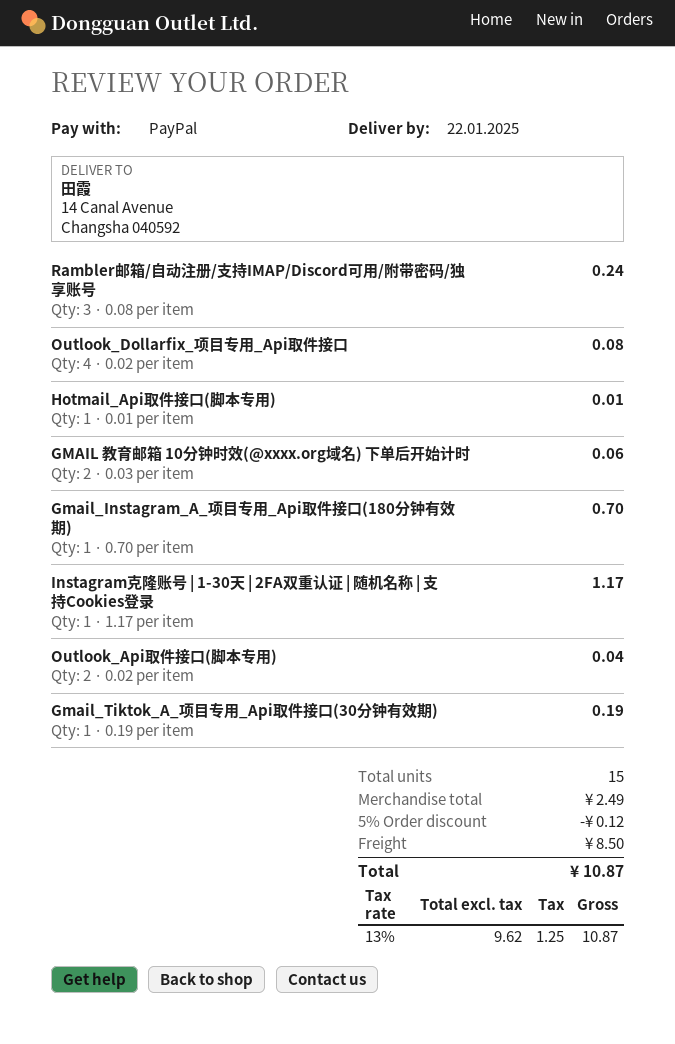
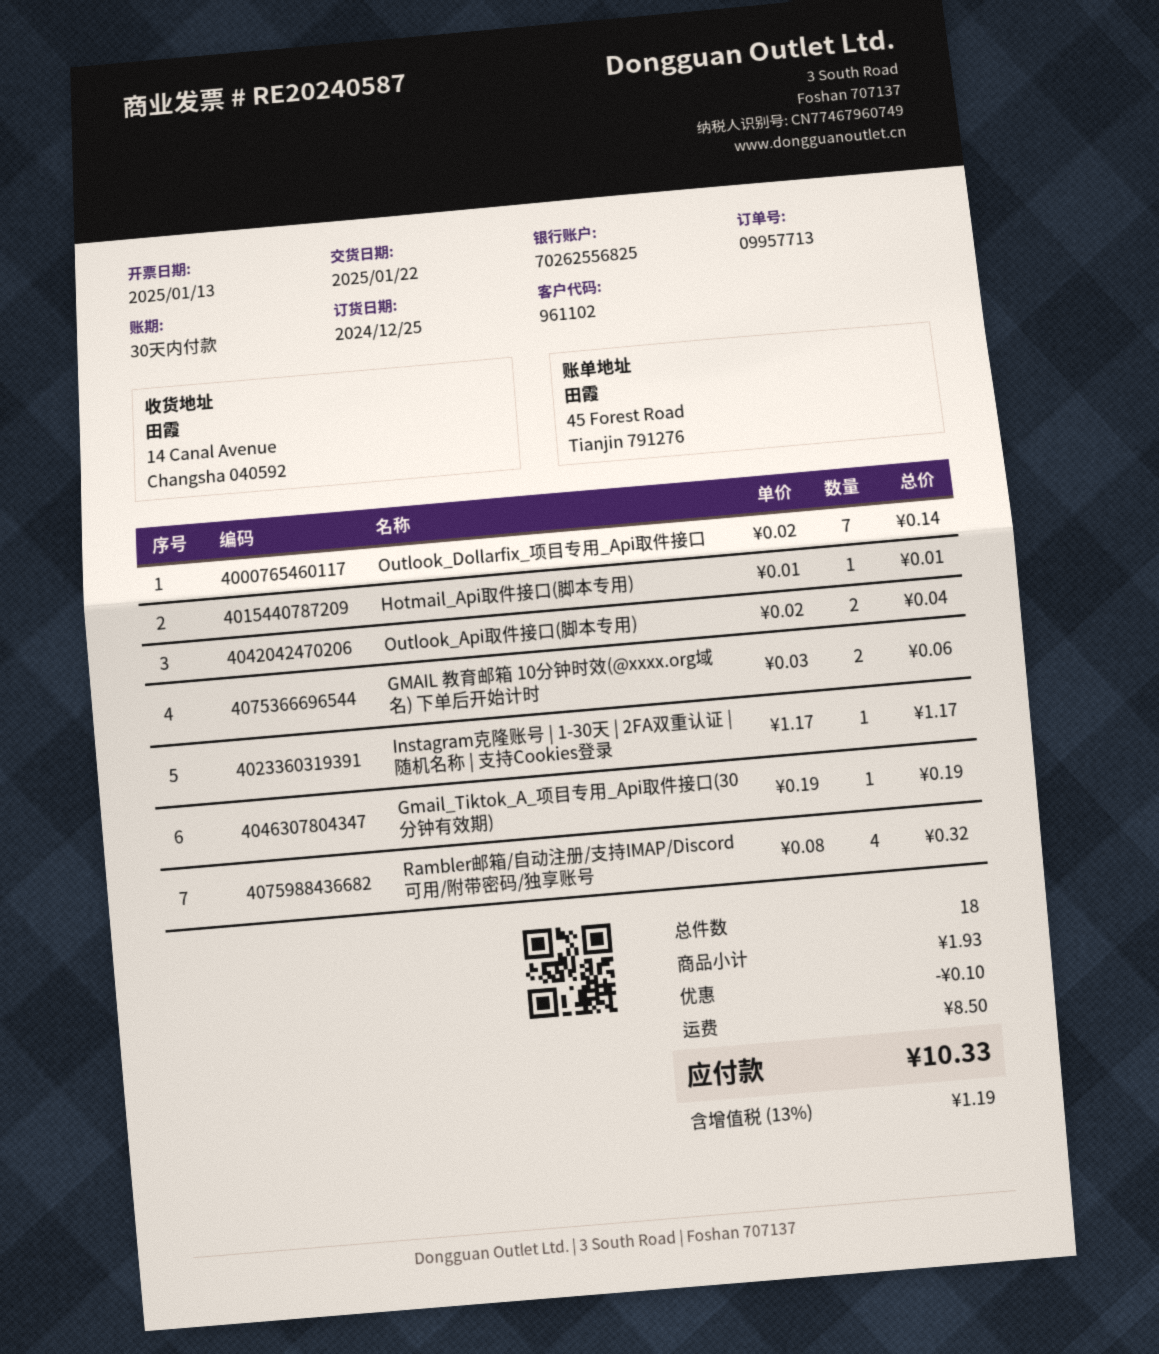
Rambler邮箱/自动注册/支持IMAP/Discord可用/附带密码/独享账号: 3 x 0.08 = 0.24 -> 4 x 0.08 = 0.32
Outlook_Dollarfix_项目专用_Api取件接口: 4 x 0.02 = 0.08 -> 7 x 0.02 = 0.14
Gmail_Instagram_A_项目专用_Api取件接口(180分钟有效期): 1 x 0.70 = 0.70 -> none
total quantity: 15 -> 18
subtotal: 2.49 -> 1.93
discount: 0.12 -> 0.10
tax: 13% = 1.25 -> 13% = 1.19
total: 10.87 -> 10.33

